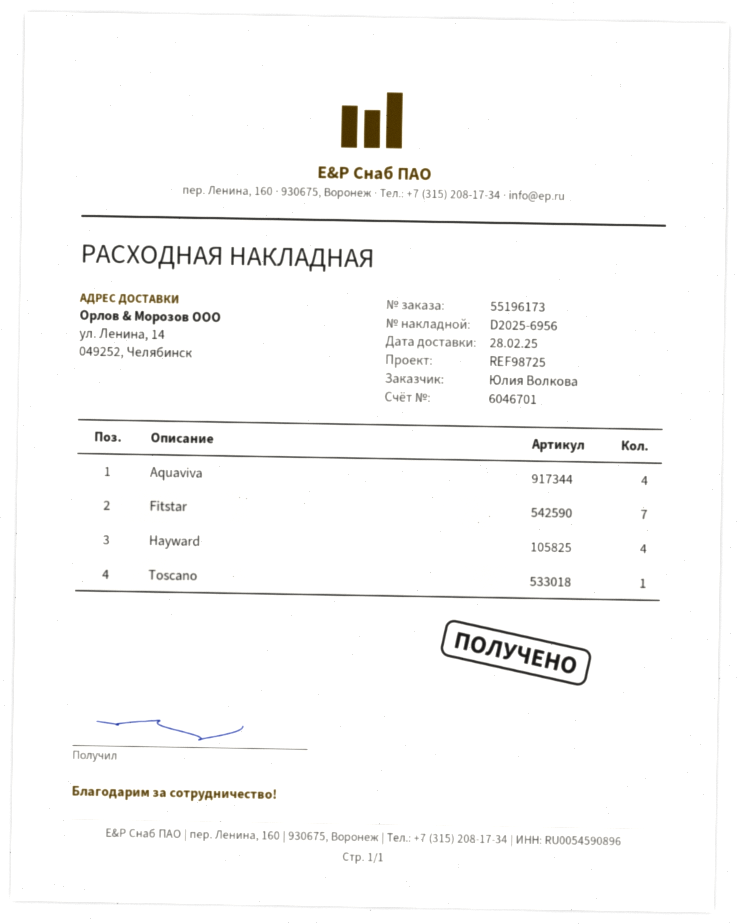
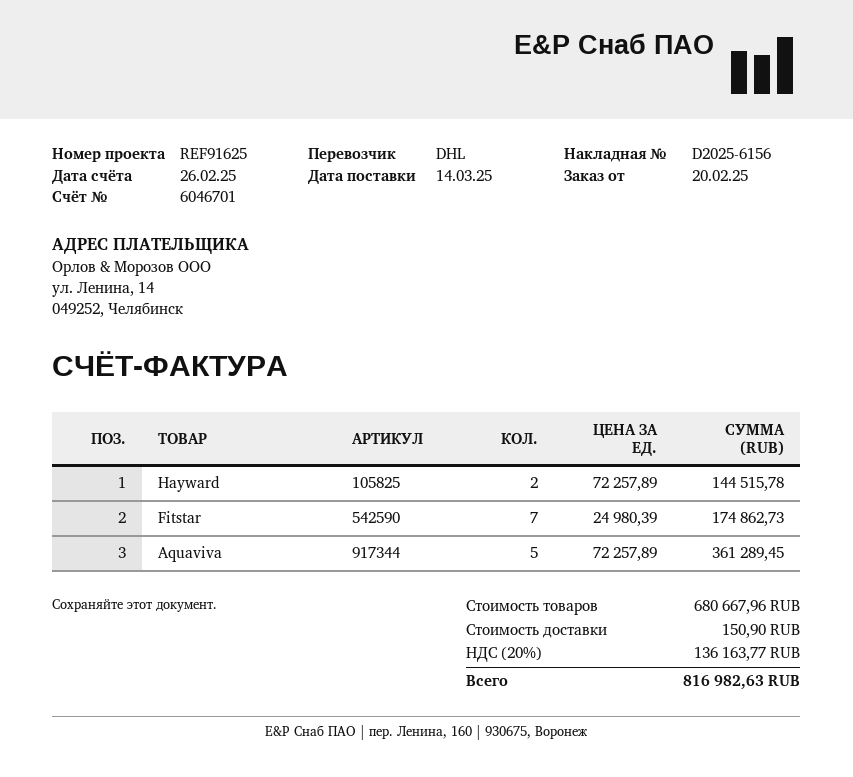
delivery note number: D2025-6956 -> D2025-6156
delivery date: 2025-02-28 -> 2025-03-14
reference: REF98725 -> REF91625
Aquaviva: 4 -> 5
Hayward: 4 -> 2
Toscano: 1 -> none

